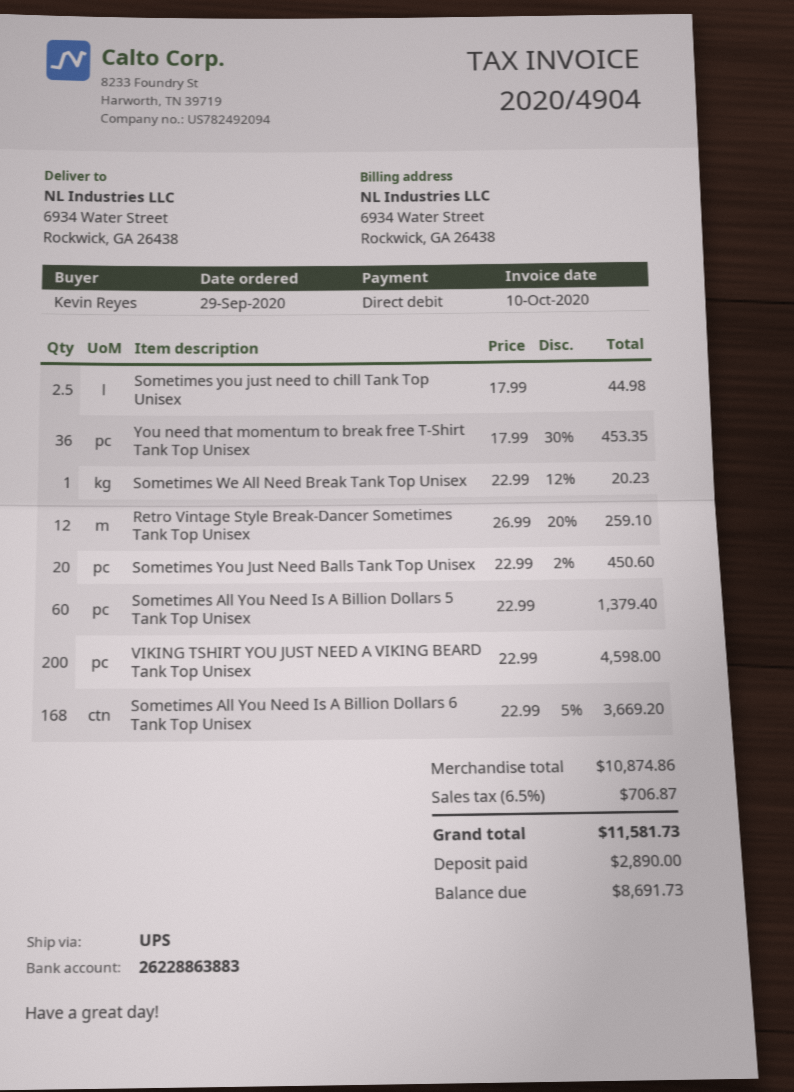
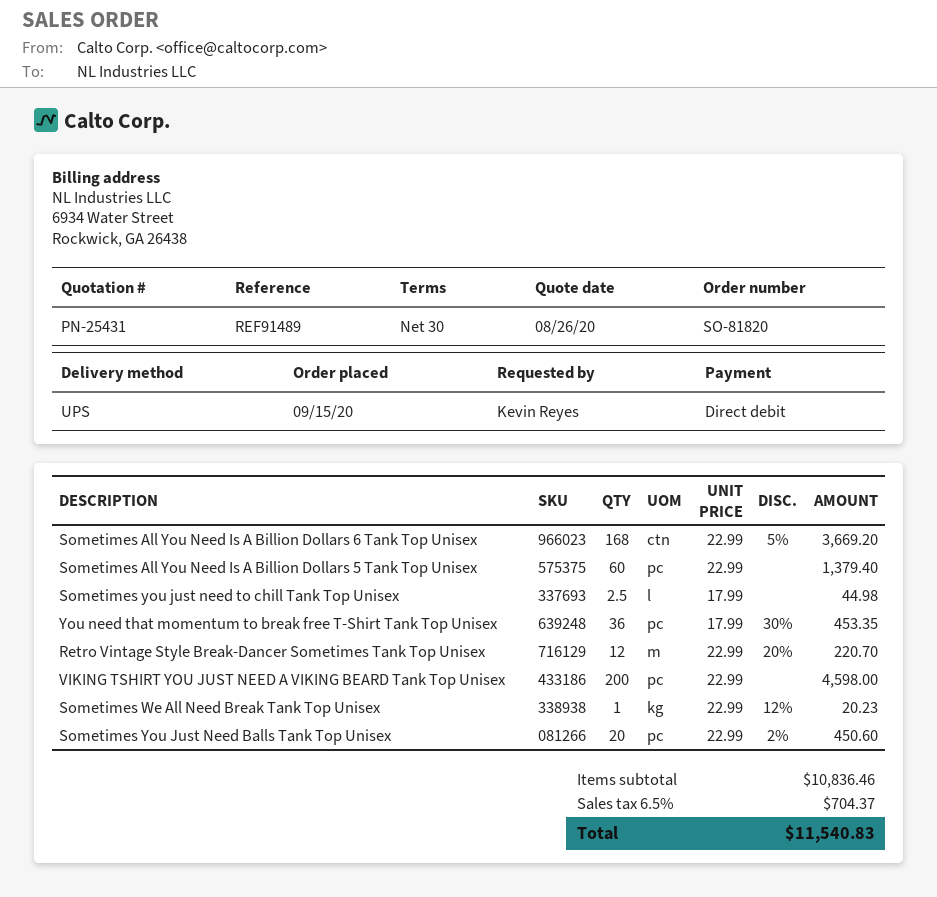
order date: 2020-09-29 -> 2020-09-15
Retro Vintage Style Break-Dancer Sometimes Tank Top Unisex: 12 x 26.99 - 20% = 259.10 -> 12 x 22.99 - 20% = 220.70
subtotal: 10874.86 -> 10836.46
tax: 6.5% = 706.87 -> 6.5% = 704.37
total: 11581.73 -> 11540.83

